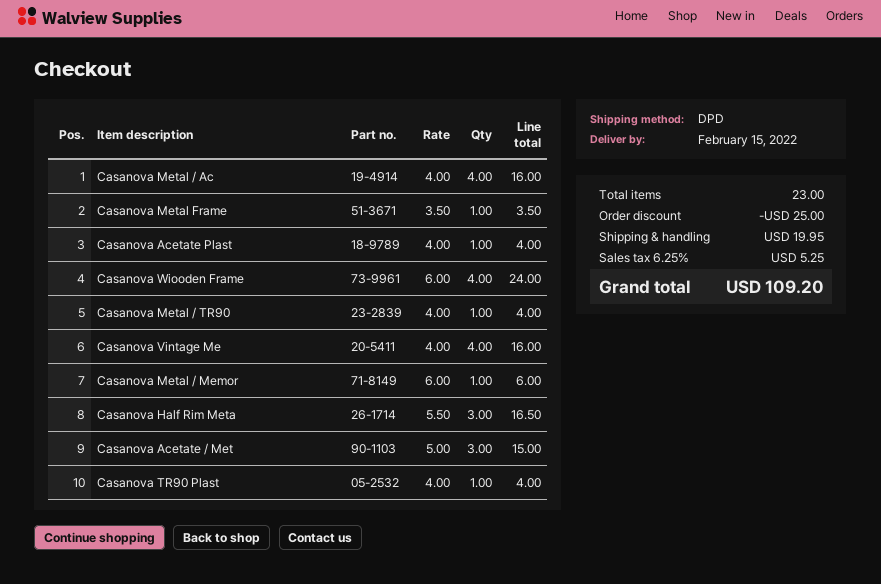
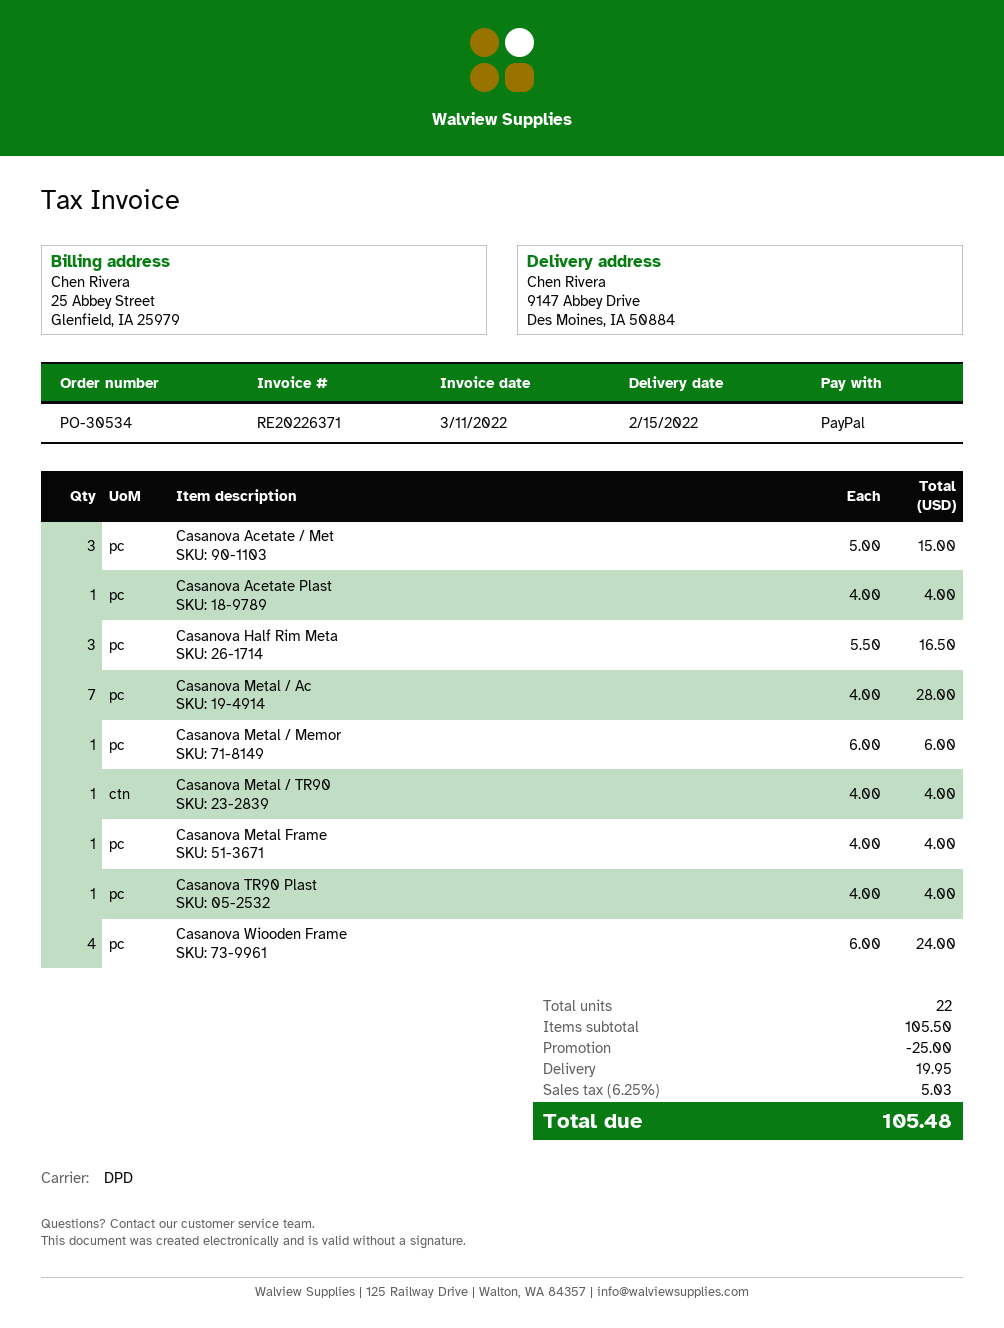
Casanova Metal / Ac: 4 x 4.00 = 16.00 -> 7 x 4.00 = 28.00
Casanova Metal Frame: 1 x 3.50 = 3.50 -> 1 x 4.00 = 4.00
Casanova Vintage Me: 4 x 4.00 = 16.00 -> none
total quantity: 23 -> 22
tax: 6.25% = 5.25 -> 6.25% = 5.03
total: 109.20 -> 105.48

